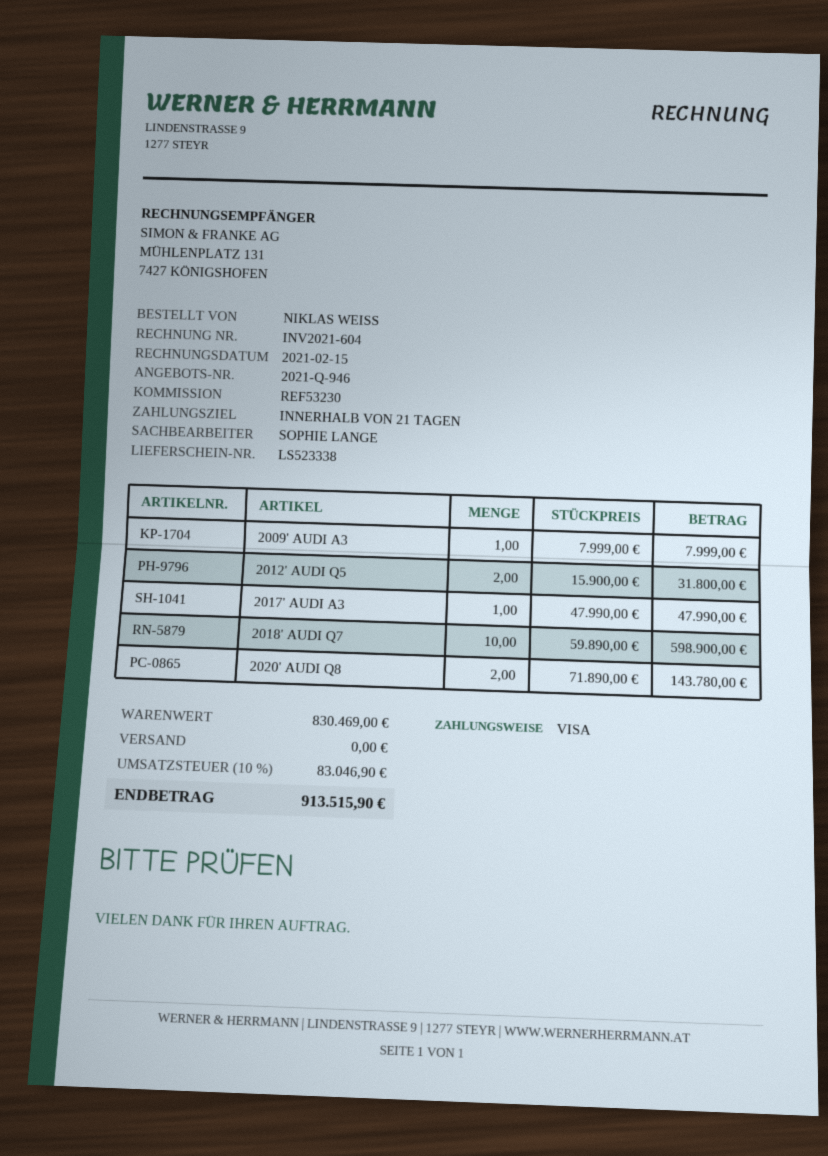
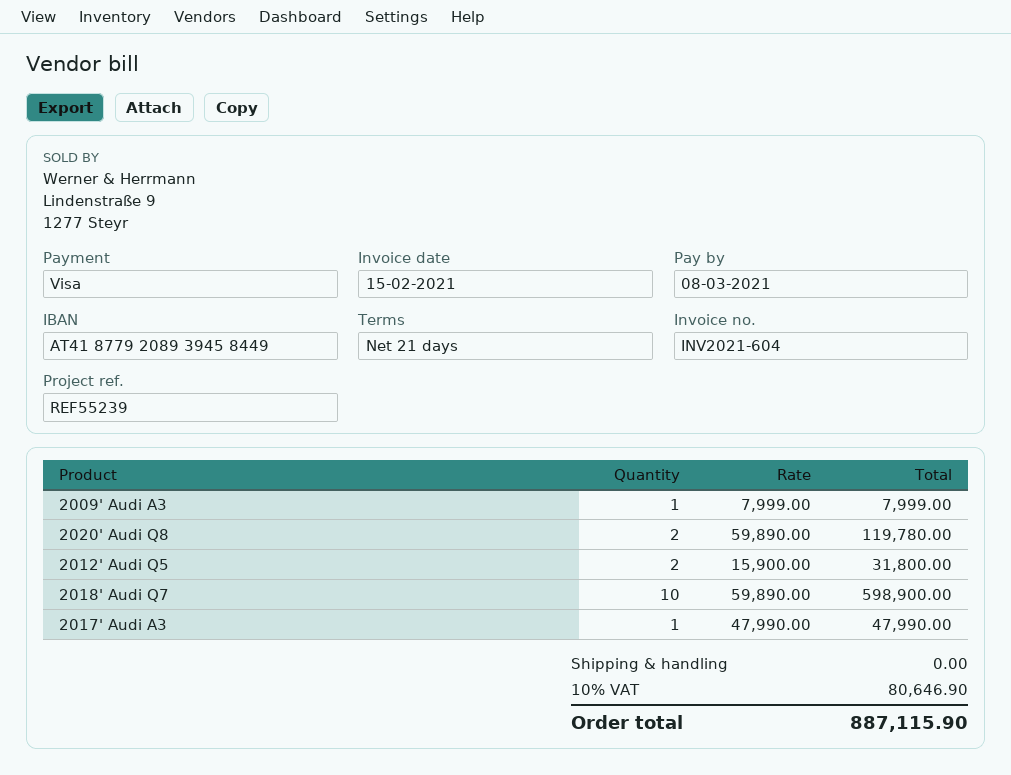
reference: REF53230 -> REF55239
2020' AUDI Q8: 2 x 71890.00 = 143780.00 -> 2 x 59890.00 = 119780.00
tax: 10% = 83046.90 -> 10% = 80646.90
total: 913515.90 -> 887115.90

